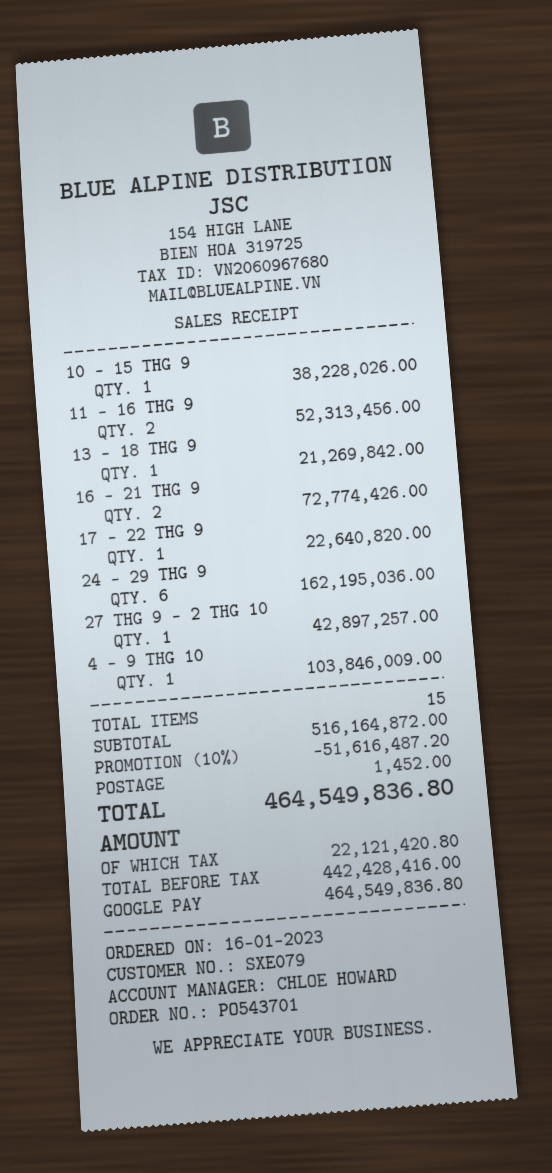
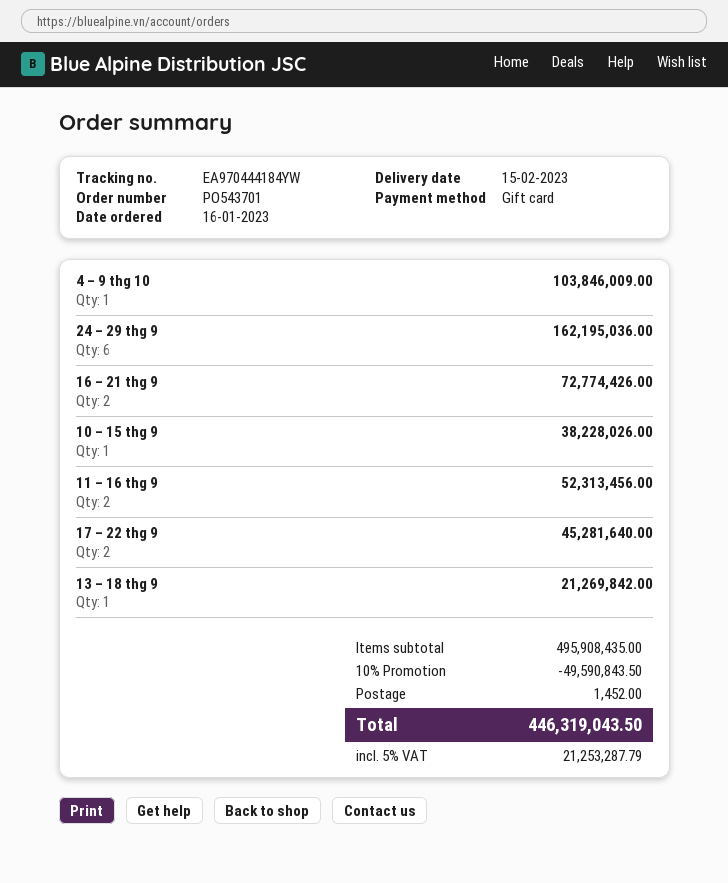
payment method: Google Pay -> gift card
17 – 22 THG 9: 1 for 22640820.00 -> 2 for 45281640.00
27 THG 9 – 2 THG 10: 1 for 42897257.00 -> none
subtotal: 516164872.00 -> 495908435.00
discount: 10% = 51616487.20 -> 10% = 49590843.50
tax: 22121420.80 -> 21253287.79
total: 464549836.80 -> 446319043.50

